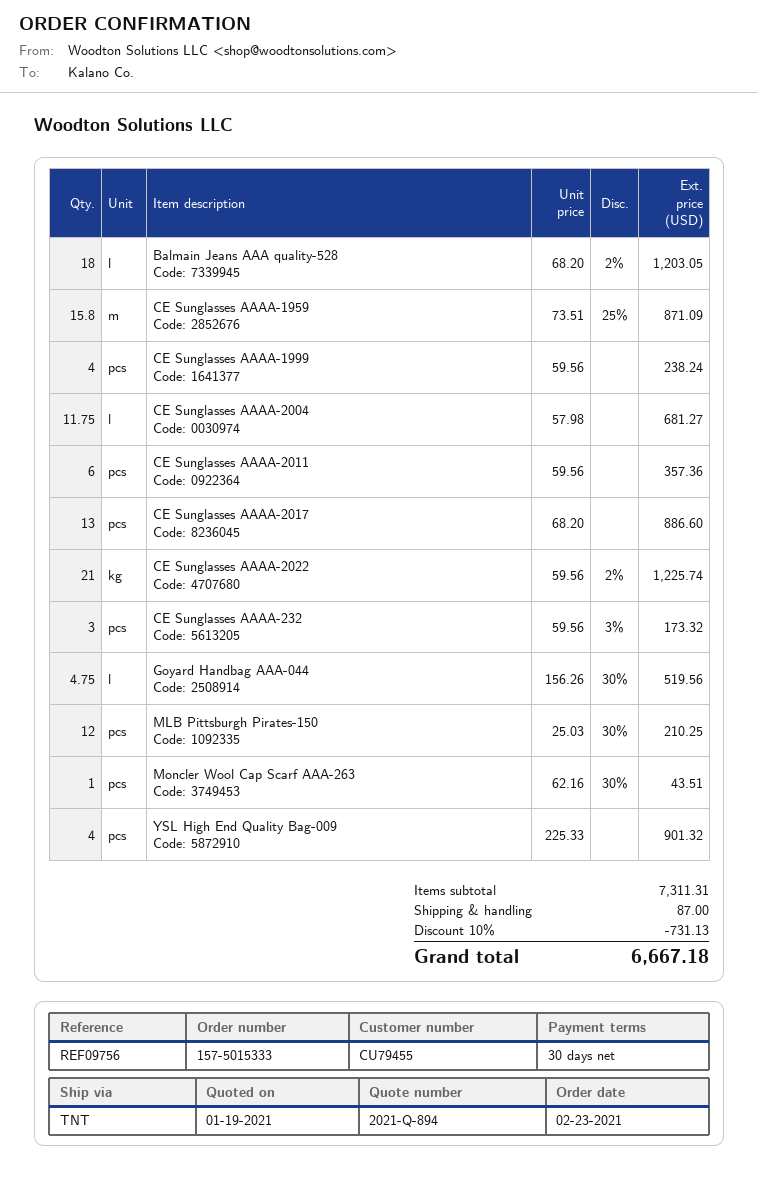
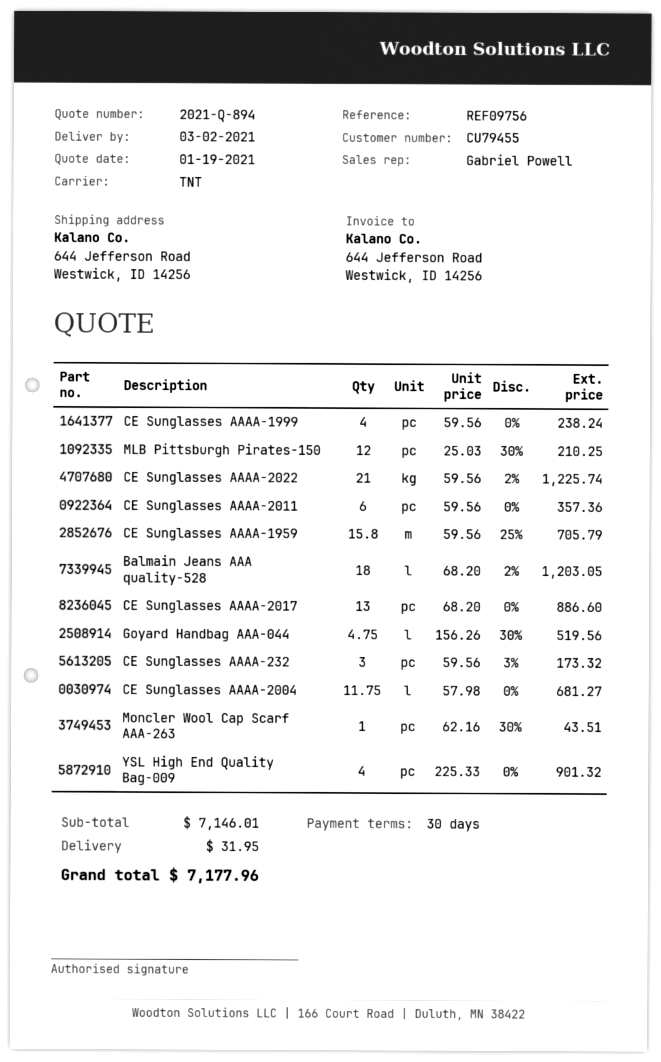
CE Sunglasses AAAA-1959: 15.8 x 73.51 - 25% = 871.09 -> 15.8 x 59.56 - 25% = 705.79
subtotal: 7311.31 -> 7146.01
discount: 10% = 731.13 -> none
shipping: 87.00 -> 31.95
total: 6667.18 -> 7177.96

